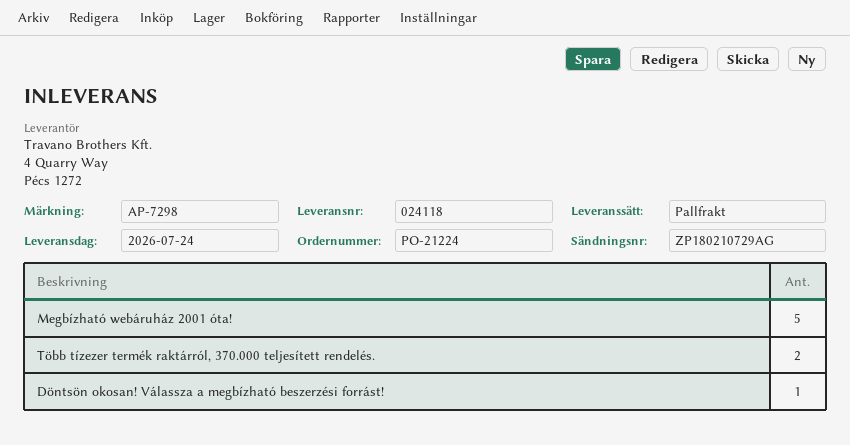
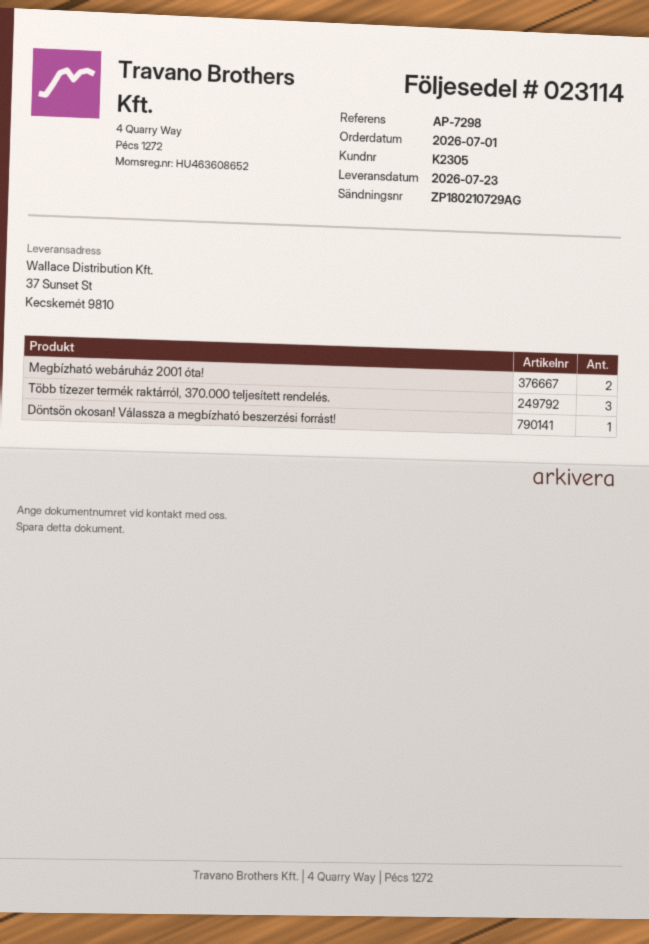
delivery note number: 024118 -> 023114
delivery date: 2026-07-24 -> 2026-07-23
Megbízható webáruház 2001 óta!: 5 -> 2
Több tízezer termék raktárról, 370.000 teljesített rendelés.: 2 -> 3

